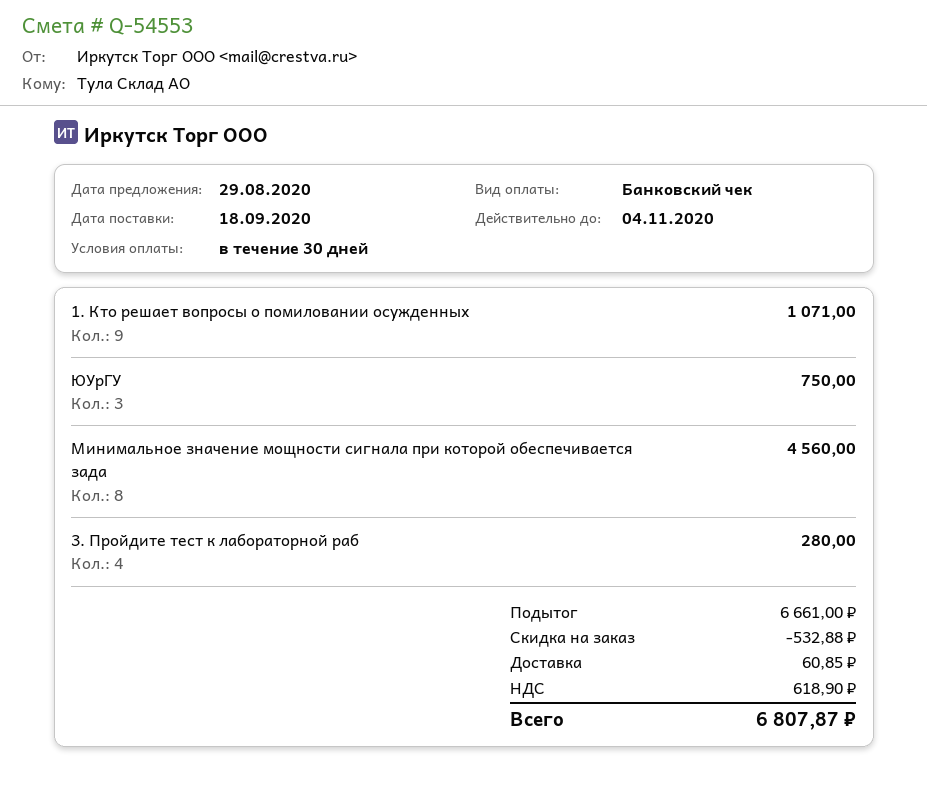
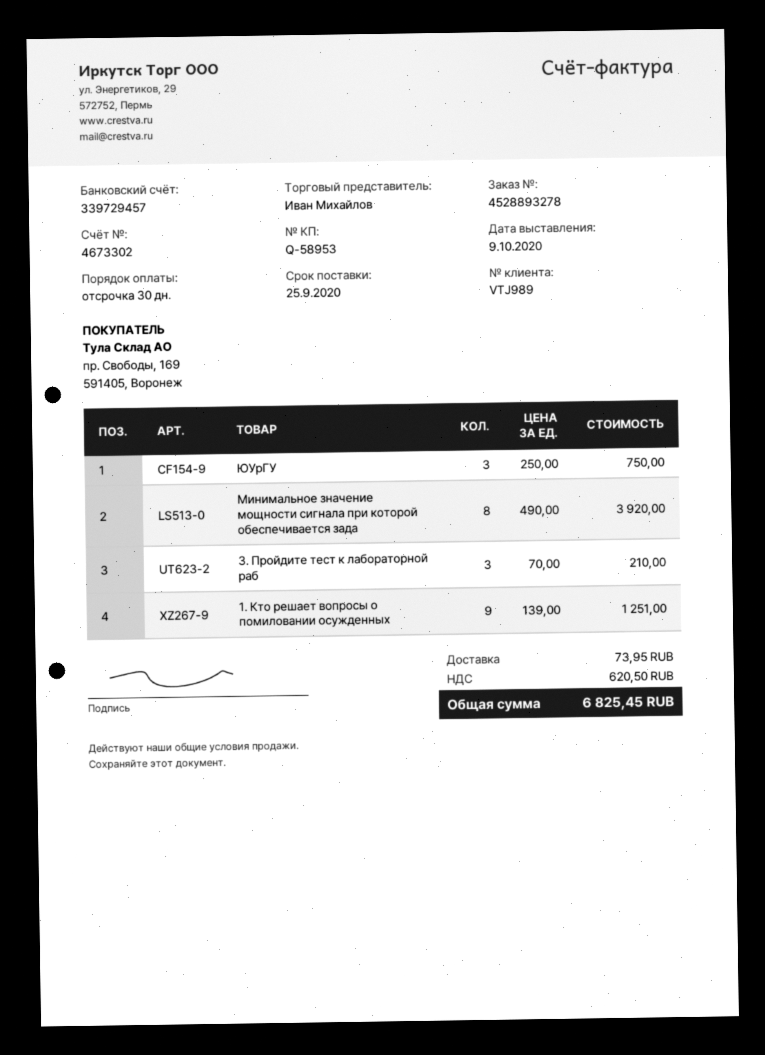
quote number: Q-54553 -> Q-58953
delivery date: 2020-09-18 -> 2020-09-25
1. Кто решает вопросы о помиловании осужденных: 9 for 1071.00 -> 9 for 1251.00
Минимальное значение мощности сигнала при которой обеспечивается зада: 8 for 4560.00 -> 8 for 3920.00
3. Пройдите тест к лабораторной раб: 4 for 280.00 -> 3 for 210.00
discount: 532.88 -> none
shipping: 60.85 -> 73.95
tax: 618.90 -> 620.50
total: 6807.87 -> 6825.45

